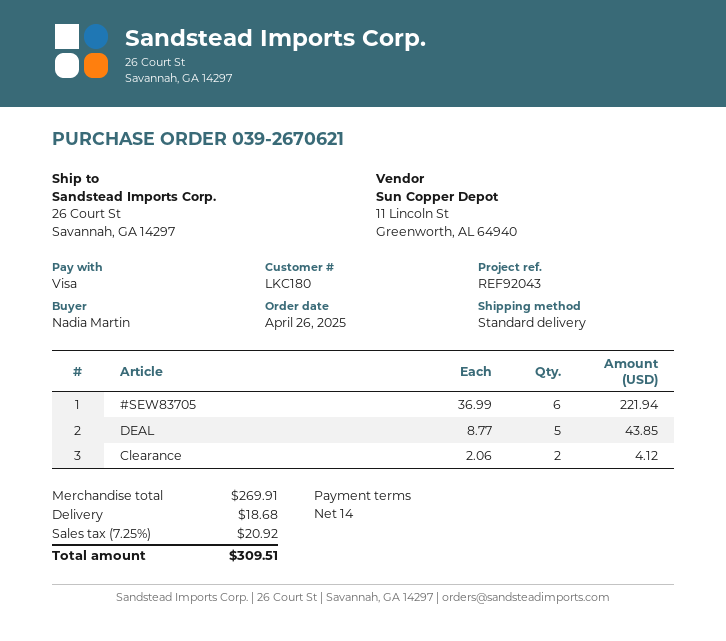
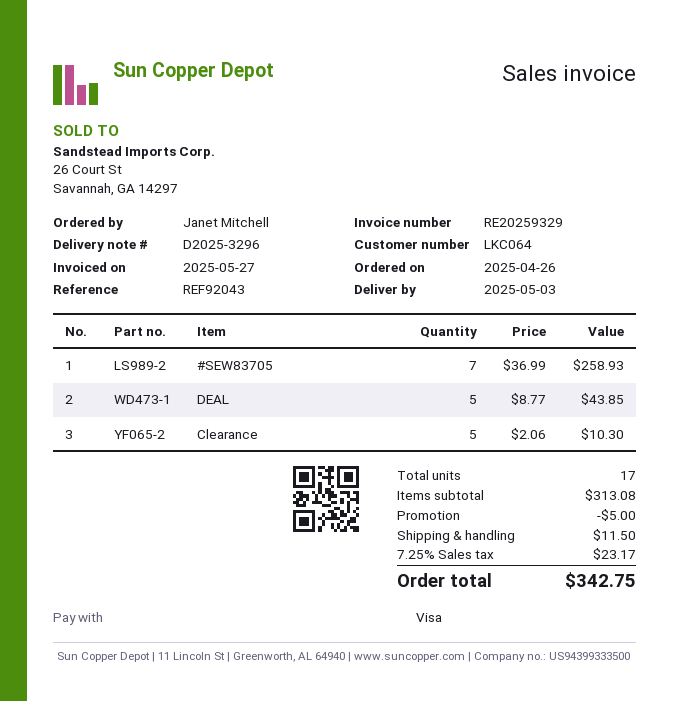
customer number: LKC180 -> LKC064
ordered by: Nadia Martin -> Janet Mitchell
#SEW83705: 6 x 36.99 = 221.94 -> 7 x 36.99 = 258.93
Clearance: 2 x 2.06 = 4.12 -> 5 x 2.06 = 10.30
subtotal: 269.91 -> 313.08
discount: none -> 5.00
shipping: 18.68 -> 11.50
tax: 7.25% = 20.92 -> 7.25% = 23.17
total: 309.51 -> 342.75

